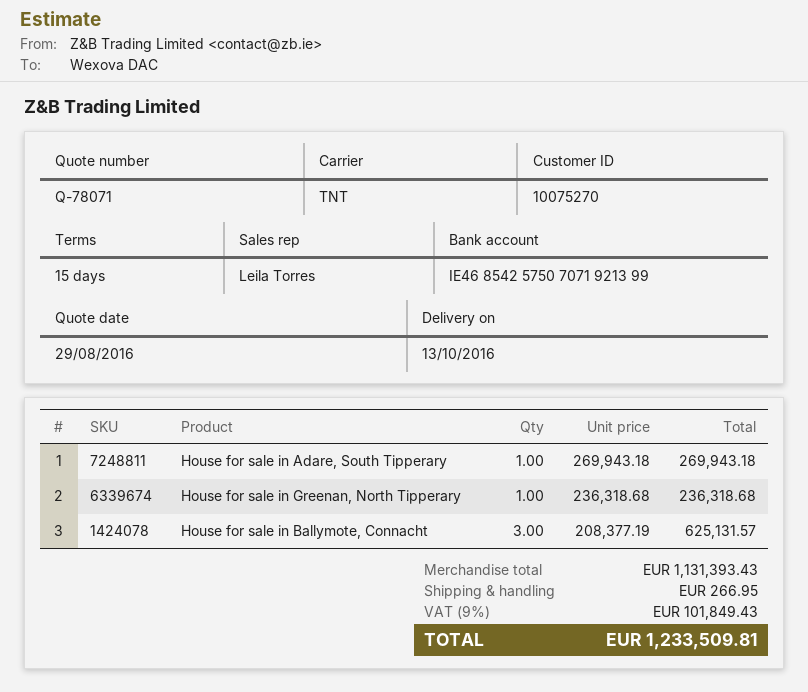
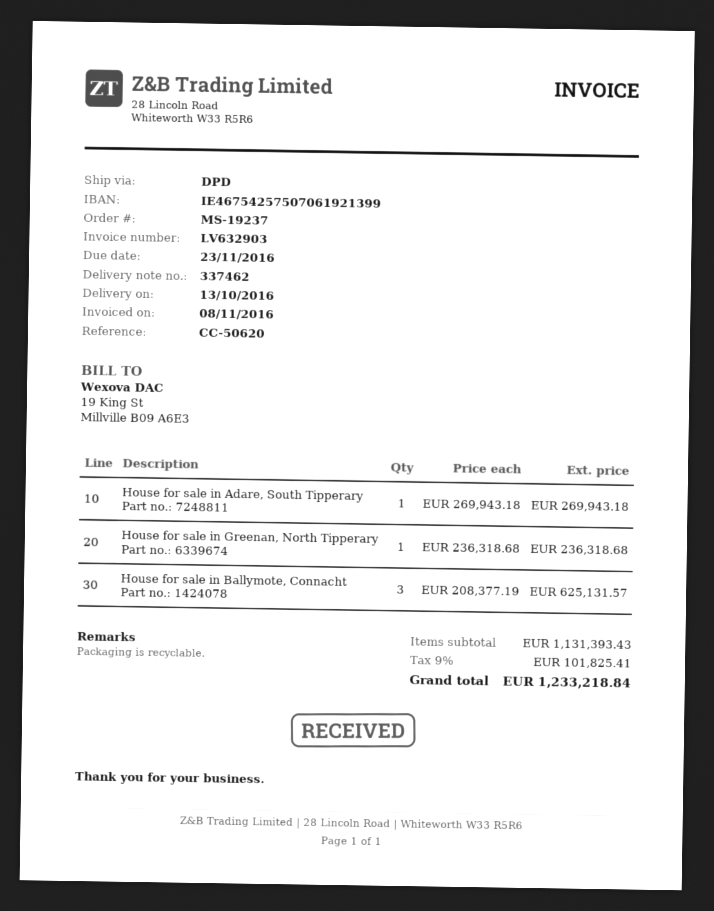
bank account: IE46854257507071921399 -> IE46754257507061921399
shipping method: TNT -> DPD
shipping: 266.95 -> none
tax: 9% = 101849.43 -> 9% = 101825.41
total: 1233509.81 -> 1233218.84

